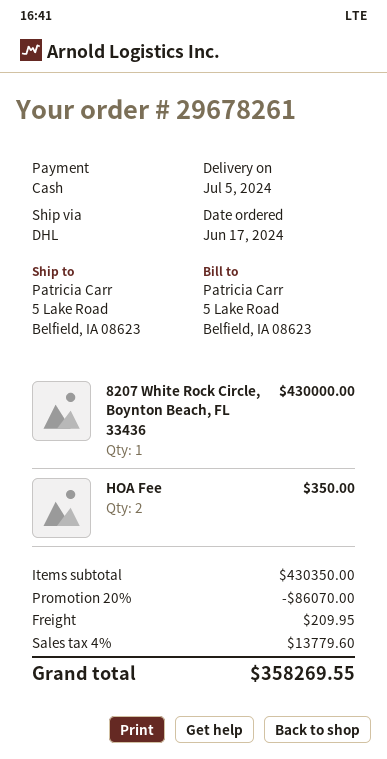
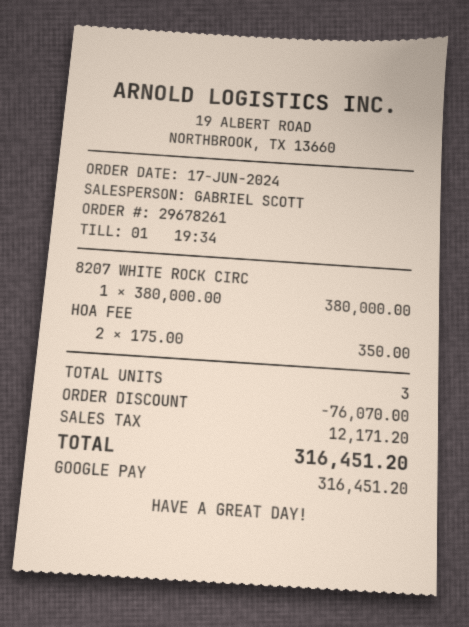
payment method: cash -> Google Pay
8207 White Rock Circle, Boynton Beach, FL 33436: 1 for 430000.00 -> 1 for 380000.00
discount: 86070.00 -> 76070.00
shipping: 209.95 -> none
tax: 13779.60 -> 12171.20
total: 358269.55 -> 316451.20

